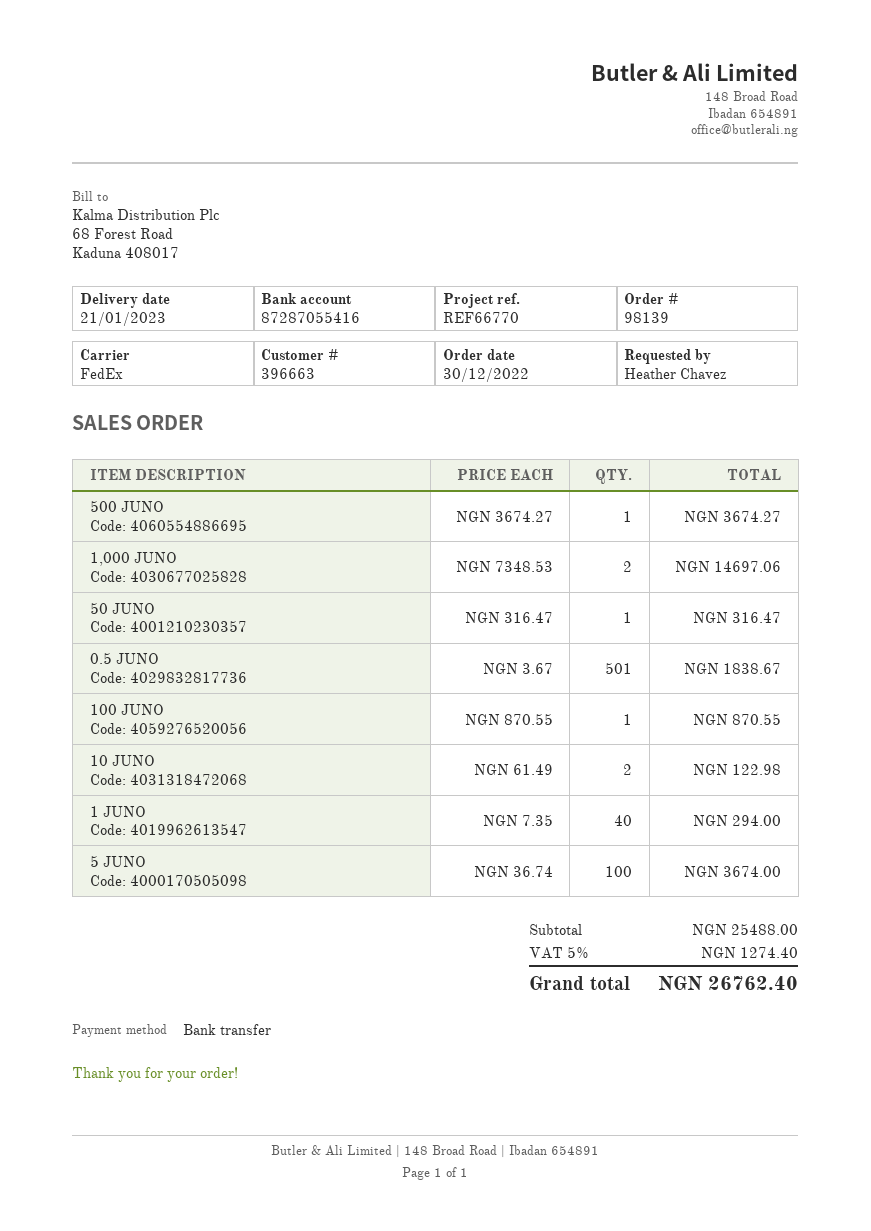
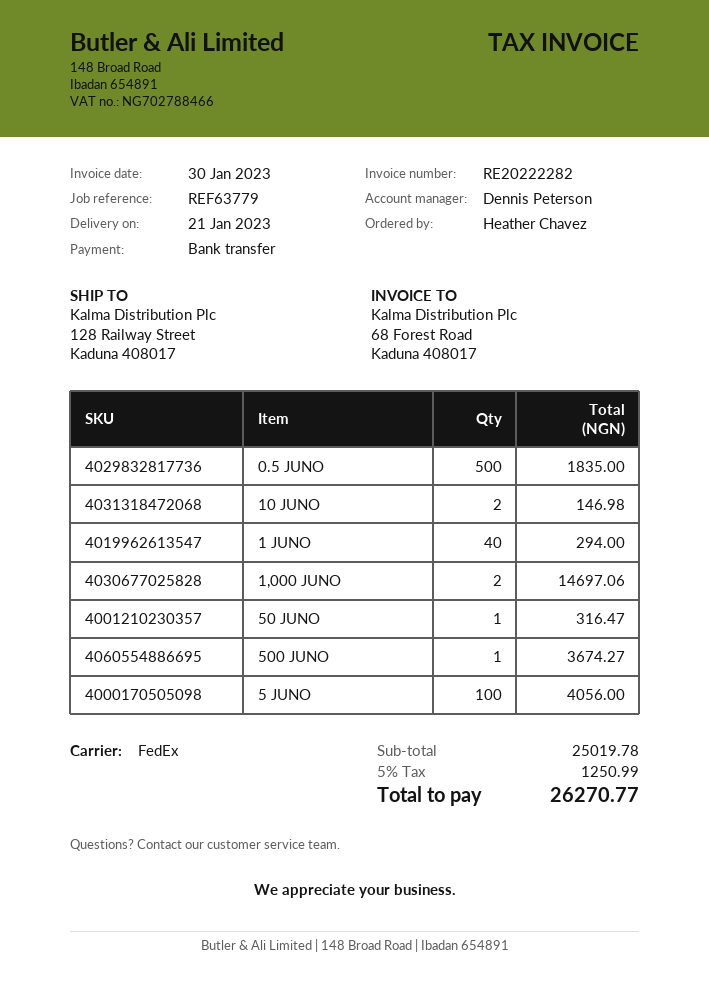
reference: REF66770 -> REF63779
0.5 JUNO: 501 for 1838.67 -> 500 for 1835.00
100 JUNO: 1 for 870.55 -> none
10 JUNO: 2 for 122.98 -> 2 for 146.98
5 JUNO: 100 for 3674.00 -> 100 for 4056.00
subtotal: 25488.00 -> 25019.78
tax: 5% = 1274.40 -> 5% = 1250.99
total: 26762.40 -> 26270.77

